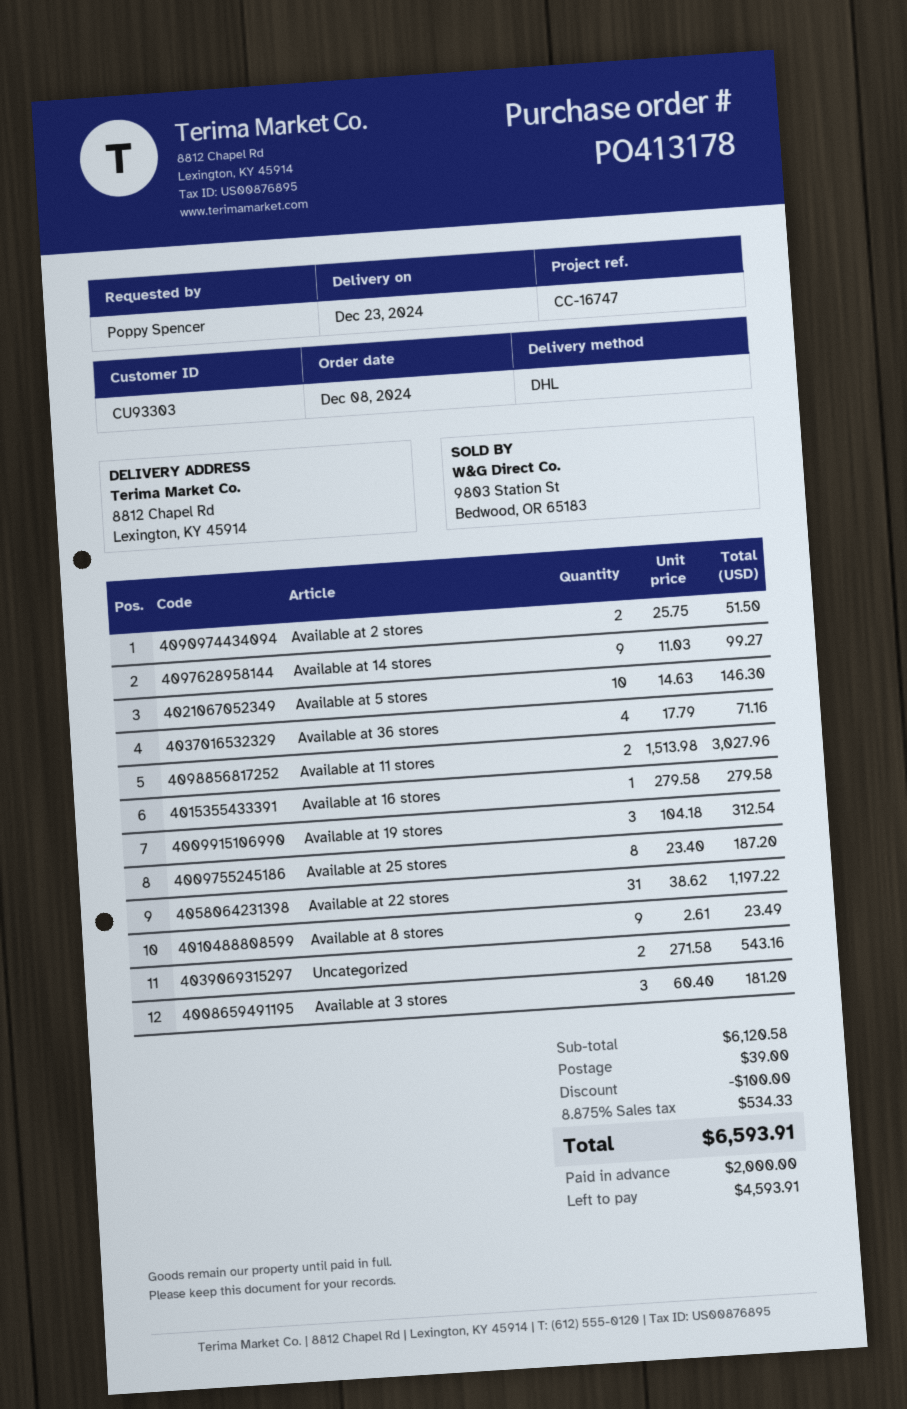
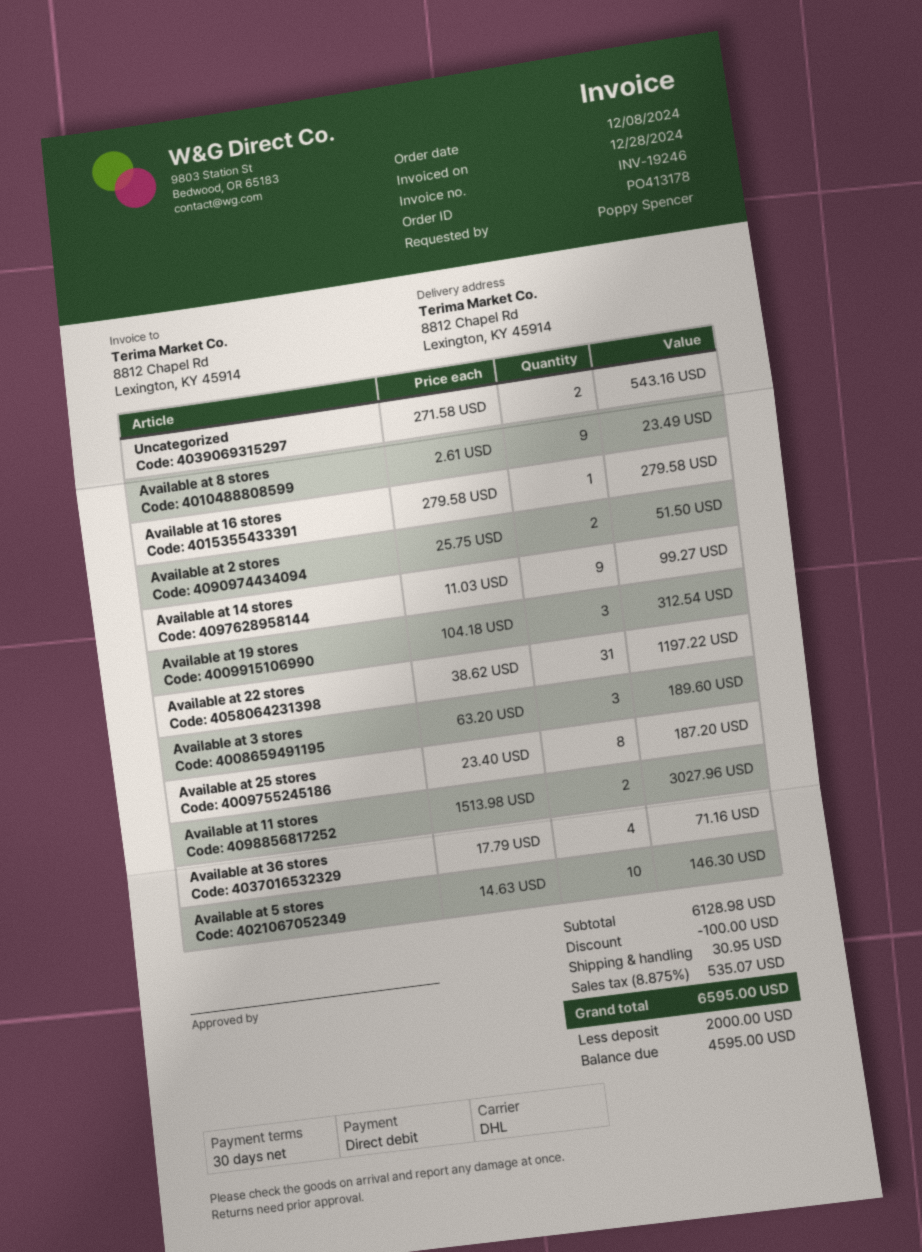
Available at 3 stores: 3 x 60.40 = 181.20 -> 3 x 63.20 = 189.60
subtotal: 6120.58 -> 6128.98
shipping: 39.00 -> 30.95
tax: 8.875% = 534.33 -> 8.875% = 535.07
total: 6593.91 -> 6595.00
balance: 4593.91 -> 4595.00

